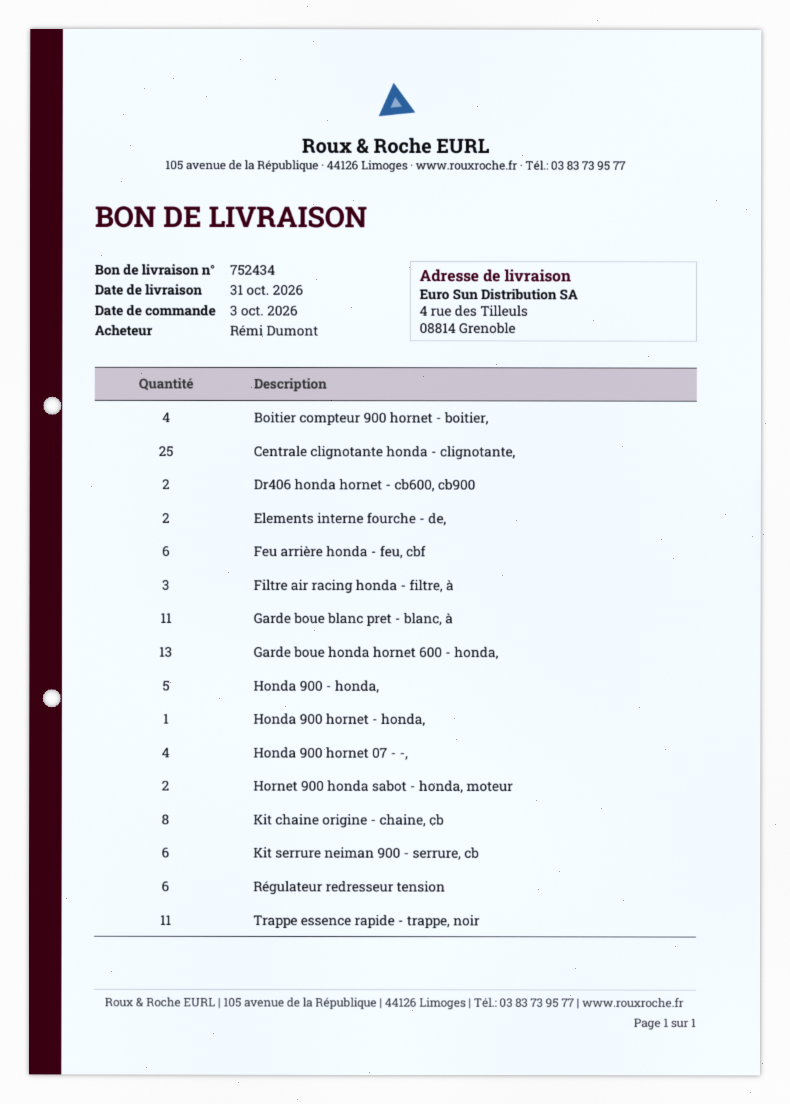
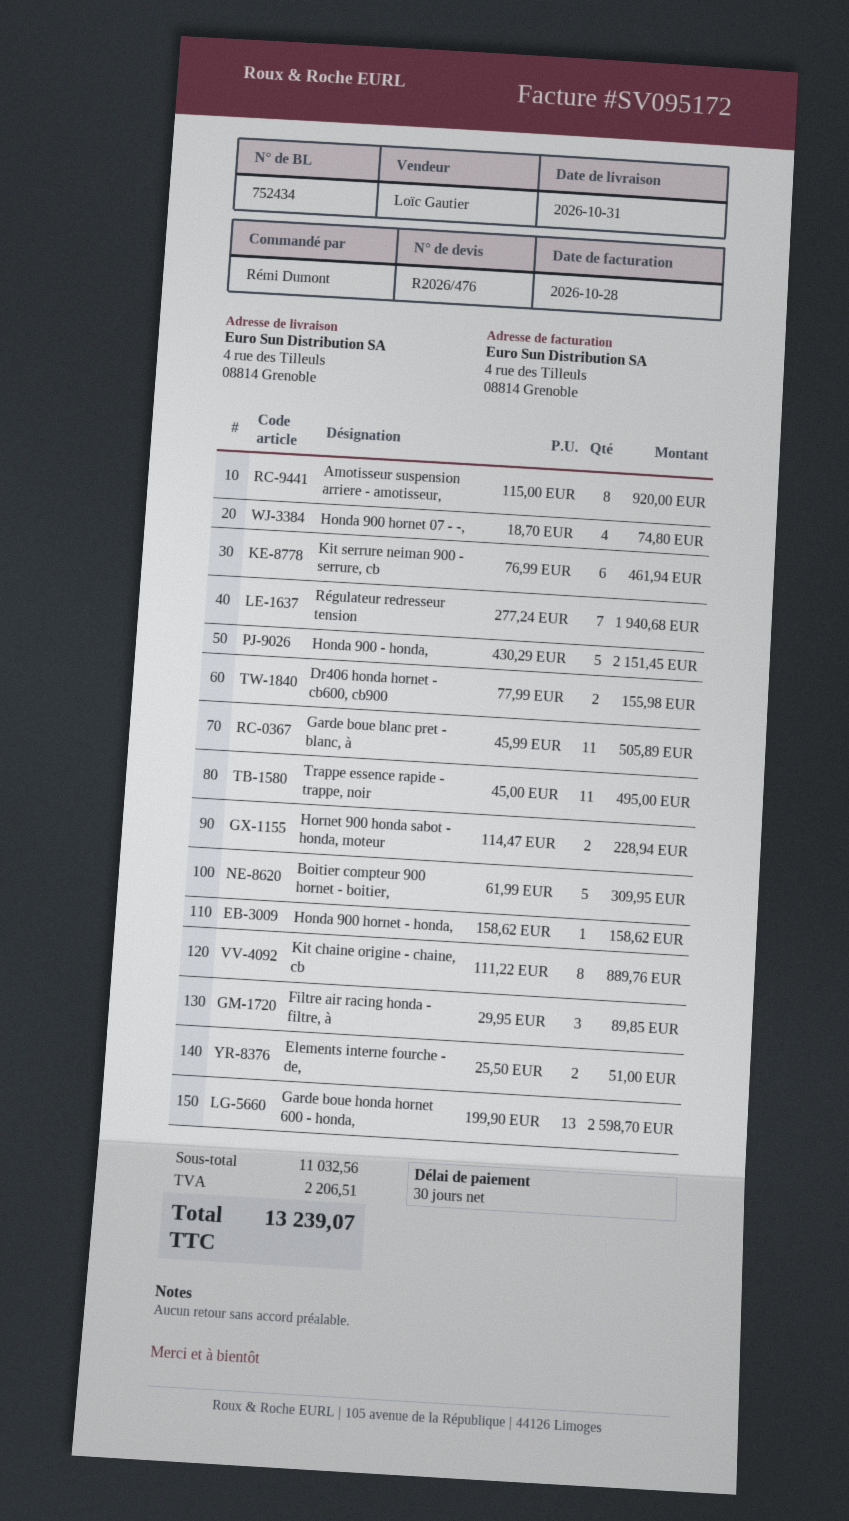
Boitier compteur 900 hornet - boitier,: 4 -> 5
Centrale clignotante honda - clignotante,: 25 -> none
Feu arrière honda - feu, cbf: 6 -> none
Régulateur redresseur tension: 6 -> 7
Amotisseur suspension arriere - amotisseur,: none -> 8

